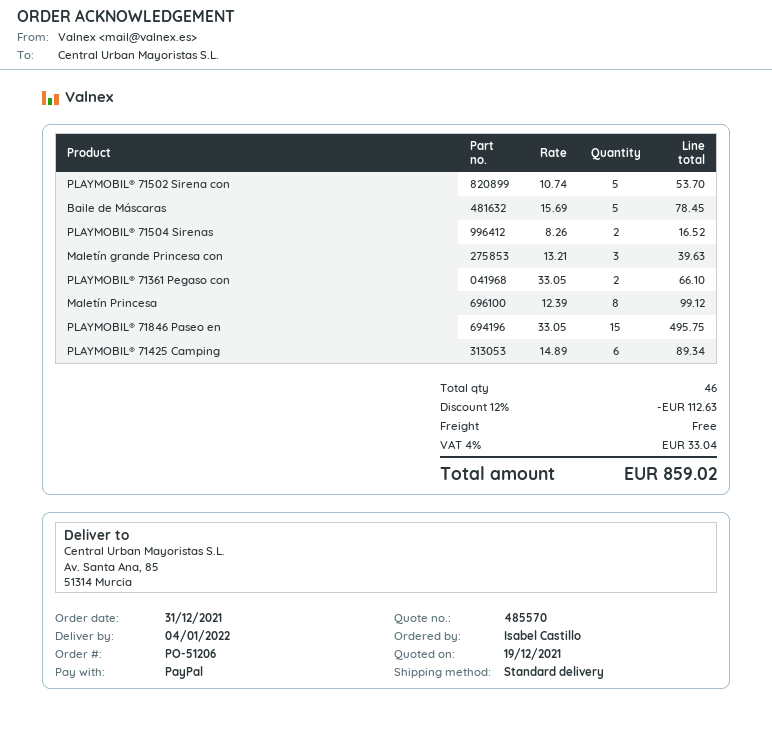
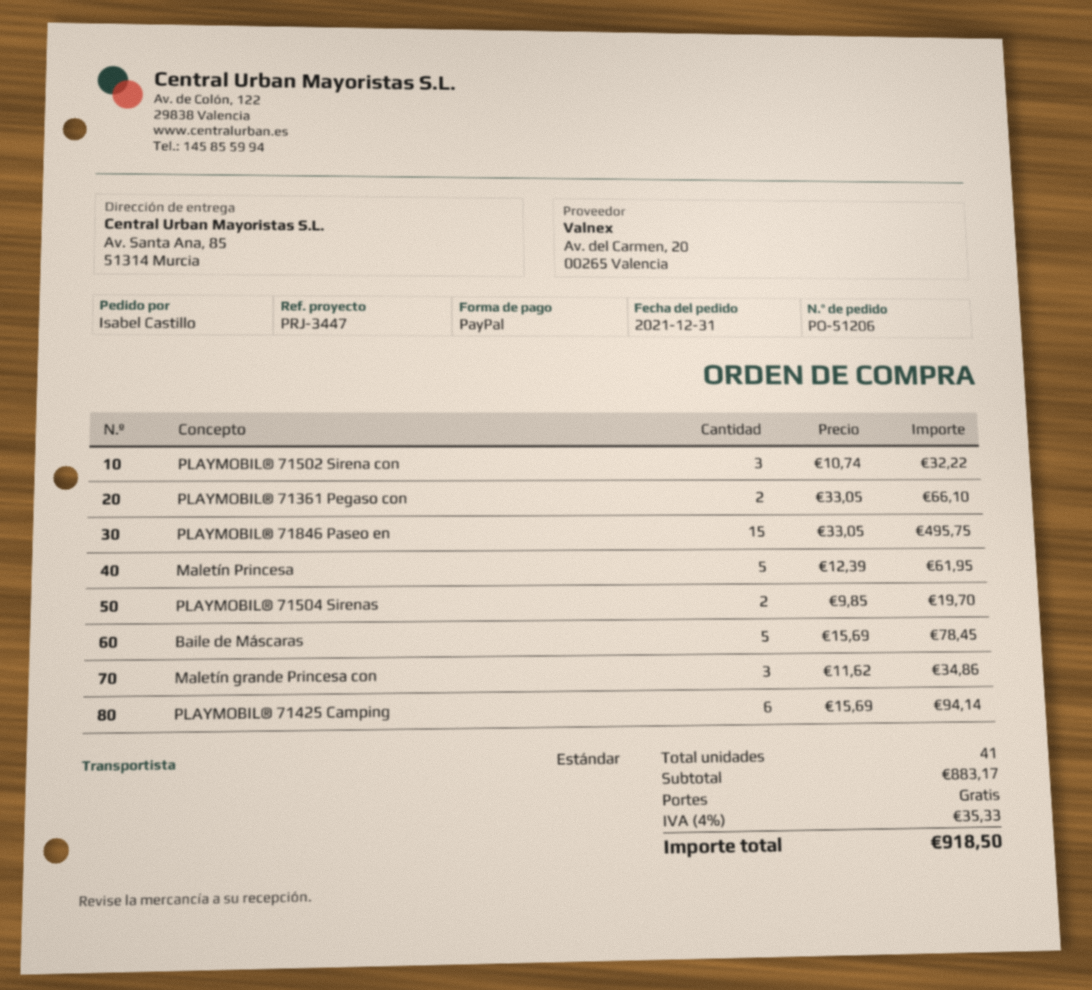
PLAYMOBIL® 71502 Sirena con: 5 x 10.74 = 53.70 -> 3 x 10.74 = 32.22
PLAYMOBIL® 71504 Sirenas: 2 x 8.26 = 16.52 -> 2 x 9.85 = 19.70
Maletín grande Princesa con: 3 x 13.21 = 39.63 -> 3 x 11.62 = 34.86
Maletín Princesa: 8 x 12.39 = 99.12 -> 5 x 12.39 = 61.95
PLAYMOBIL® 71425 Camping: 6 x 14.89 = 89.34 -> 6 x 15.69 = 94.14
total quantity: 46 -> 41
discount: 12% = 112.63 -> none
tax: 4% = 33.04 -> 4% = 35.33
total: 859.02 -> 918.50

